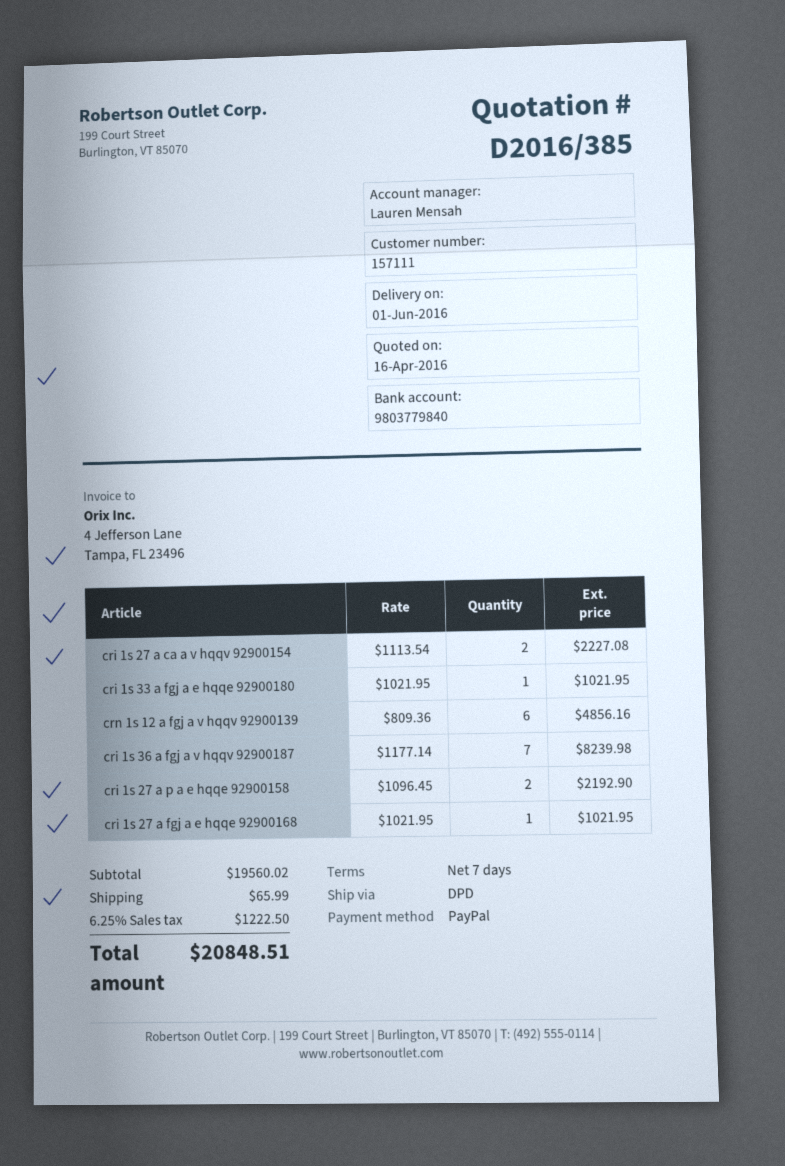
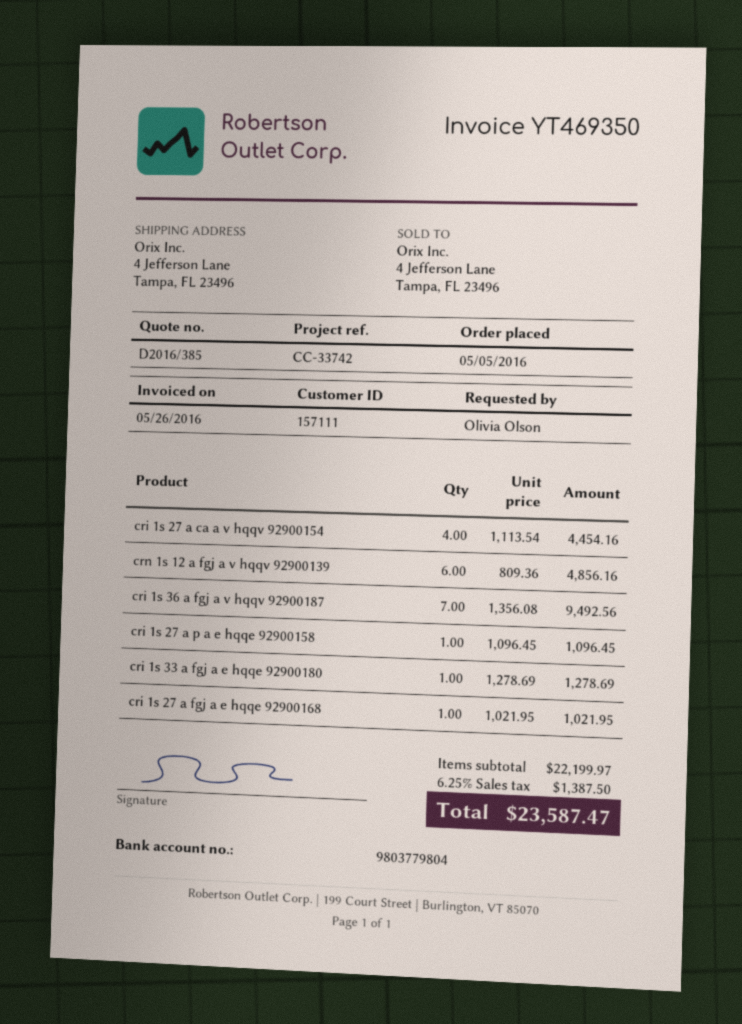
bank account: 9803779840 -> 9803779804
cri 1s 27 a ca a v hqqv 92900154: 2 x 1113.54 = 2227.08 -> 4 x 1113.54 = 4454.16
cri 1s 33 a fgj a e hqqe 92900180: 1 x 1021.95 = 1021.95 -> 1 x 1278.69 = 1278.69
cri 1s 36 a fgj a v hqqv 92900187: 7 x 1177.14 = 8239.98 -> 7 x 1356.08 = 9492.56
cri 1s 27 a p a e hqqe 92900158: 2 x 1096.45 = 2192.90 -> 1 x 1096.45 = 1096.45
subtotal: 19560.02 -> 22199.97
shipping: 65.99 -> none
tax: 6.25% = 1222.50 -> 6.25% = 1387.50
total: 20848.51 -> 23587.47

